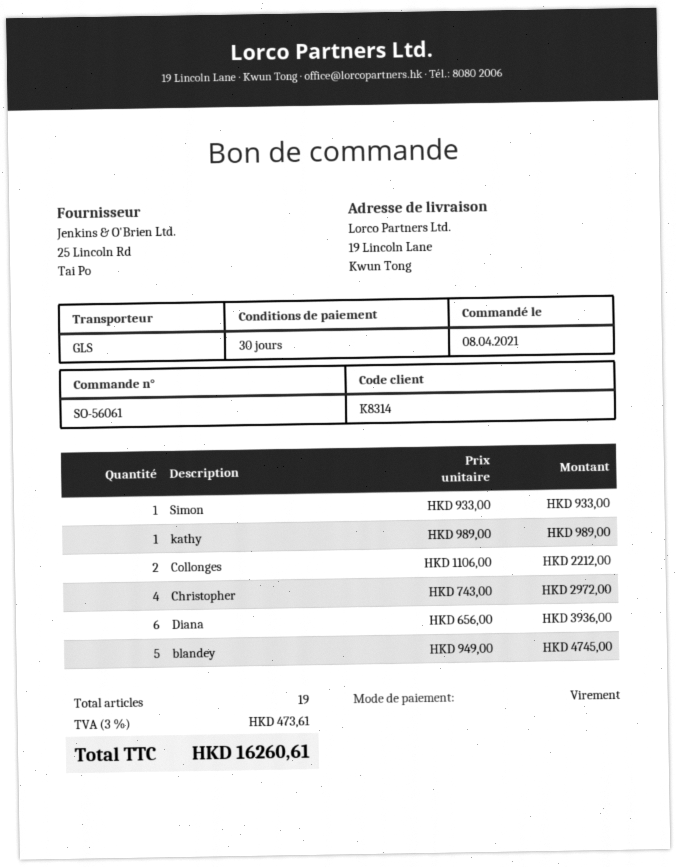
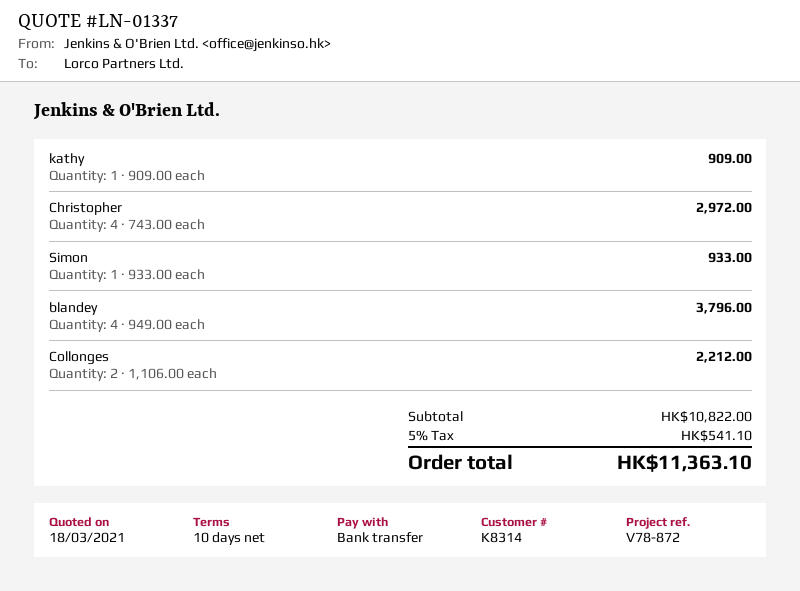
payment terms: 30 days -> 10 days
kathy: 1 x 989.00 = 989.00 -> 1 x 909.00 = 909.00
Diana: 6 x 656.00 = 3936.00 -> none
blandey: 5 x 949.00 = 4745.00 -> 4 x 949.00 = 3796.00
tax: 3% = 473.61 -> 5% = 541.10
total: 16260.61 -> 11363.10

